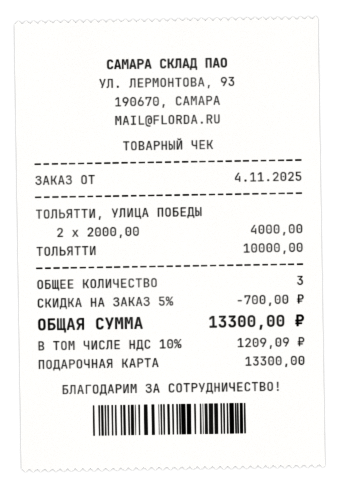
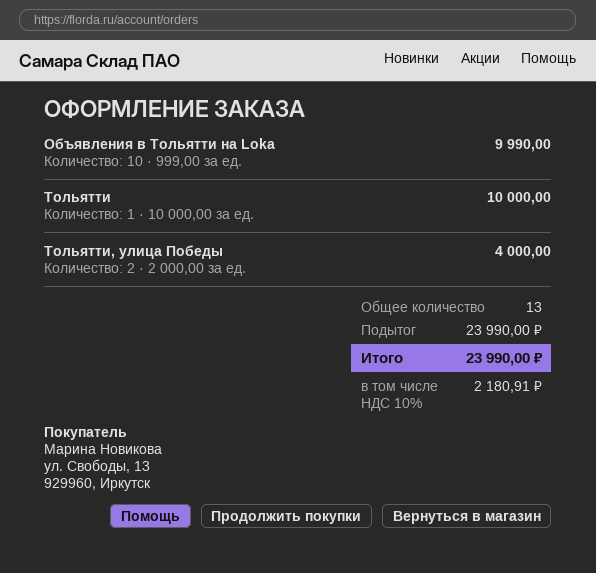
Объявления в Тольятти на Loka: none -> 10 x 999.00 = 9990.00
total quantity: 3 -> 13
discount: 5% = 700.00 -> none
tax: 10% = 1209.09 -> 10% = 2180.91
total: 13300.00 -> 23990.00

